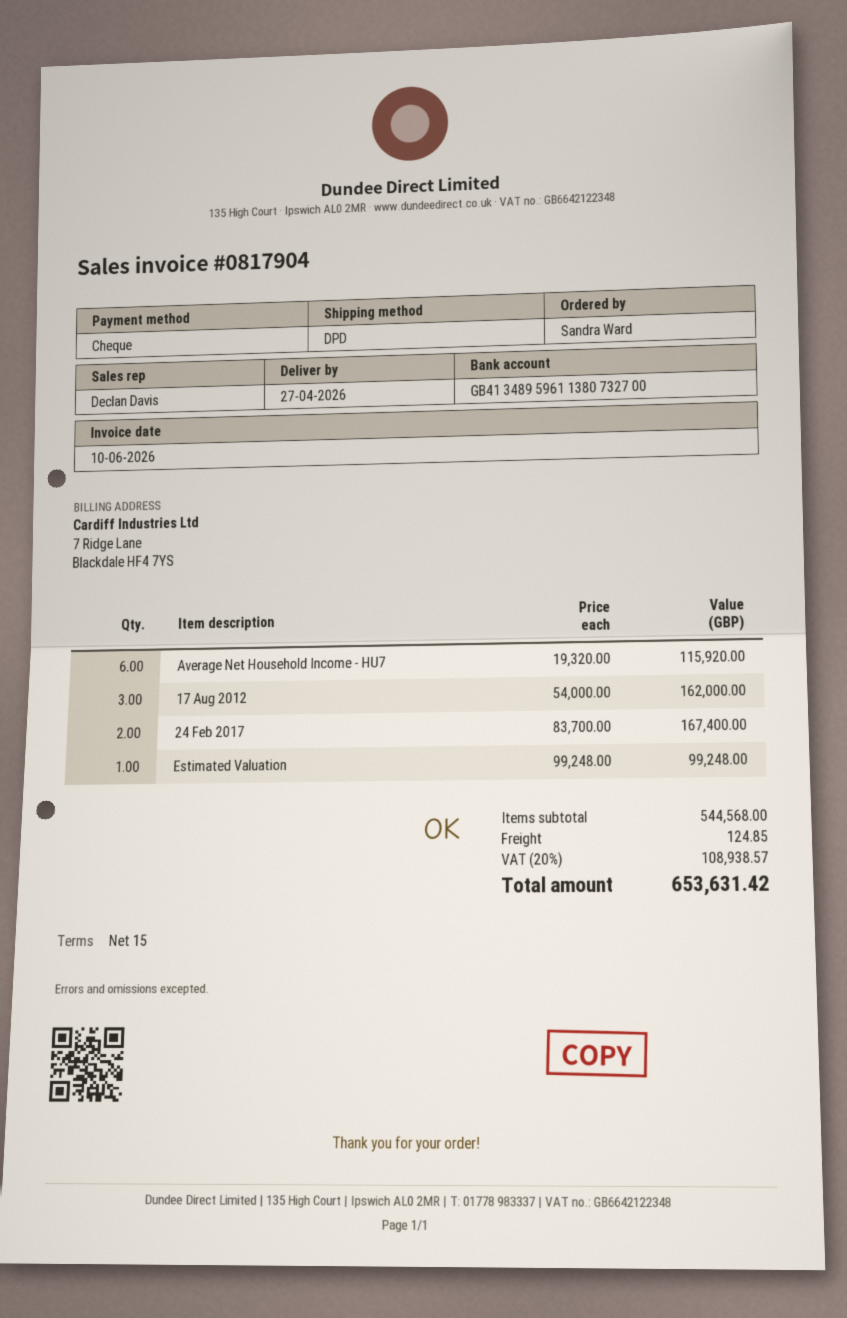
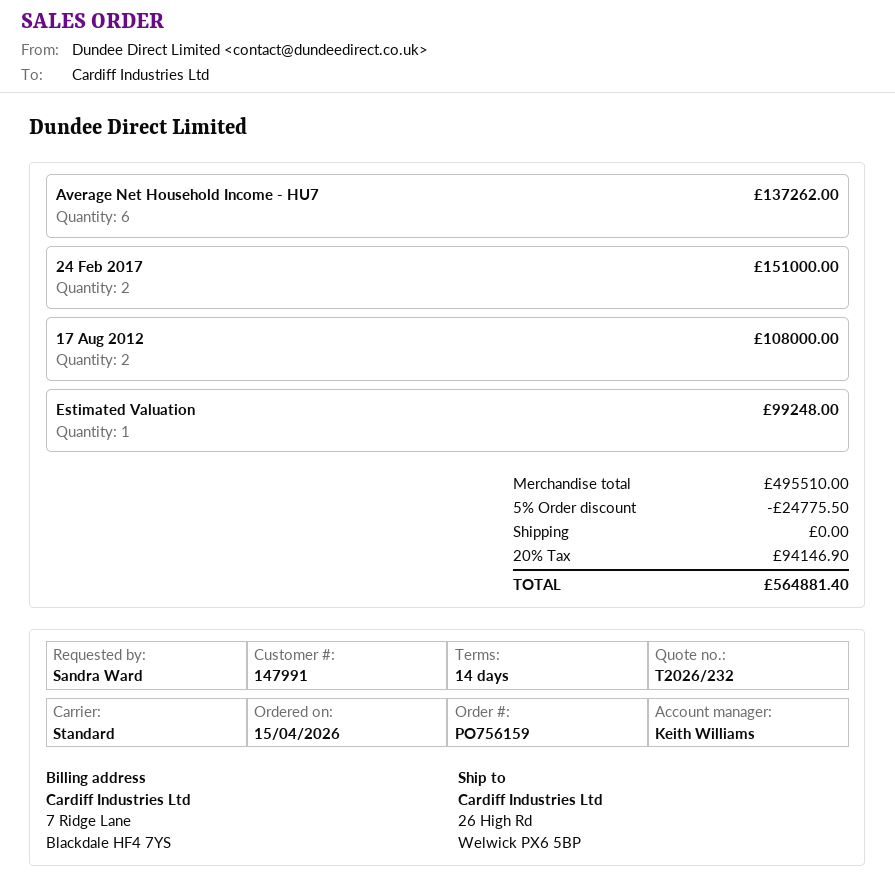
payment terms: 15 days -> 14 days
sales rep: Declan Davis -> Keith Williams
shipping method: DPD -> standard
Average Net Household Income - HU7: 6 for 115920.00 -> 6 for 137262.00
17 Aug 2012: 3 for 162000.00 -> 2 for 108000.00
24 Feb 2017: 2 for 167400.00 -> 2 for 151000.00
subtotal: 544568.00 -> 495510.00
discount: none -> 5% = 24775.50
shipping: 124.85 -> 0.00
tax: 20% = 108938.57 -> 20% = 94146.90
total: 653631.42 -> 564881.40

